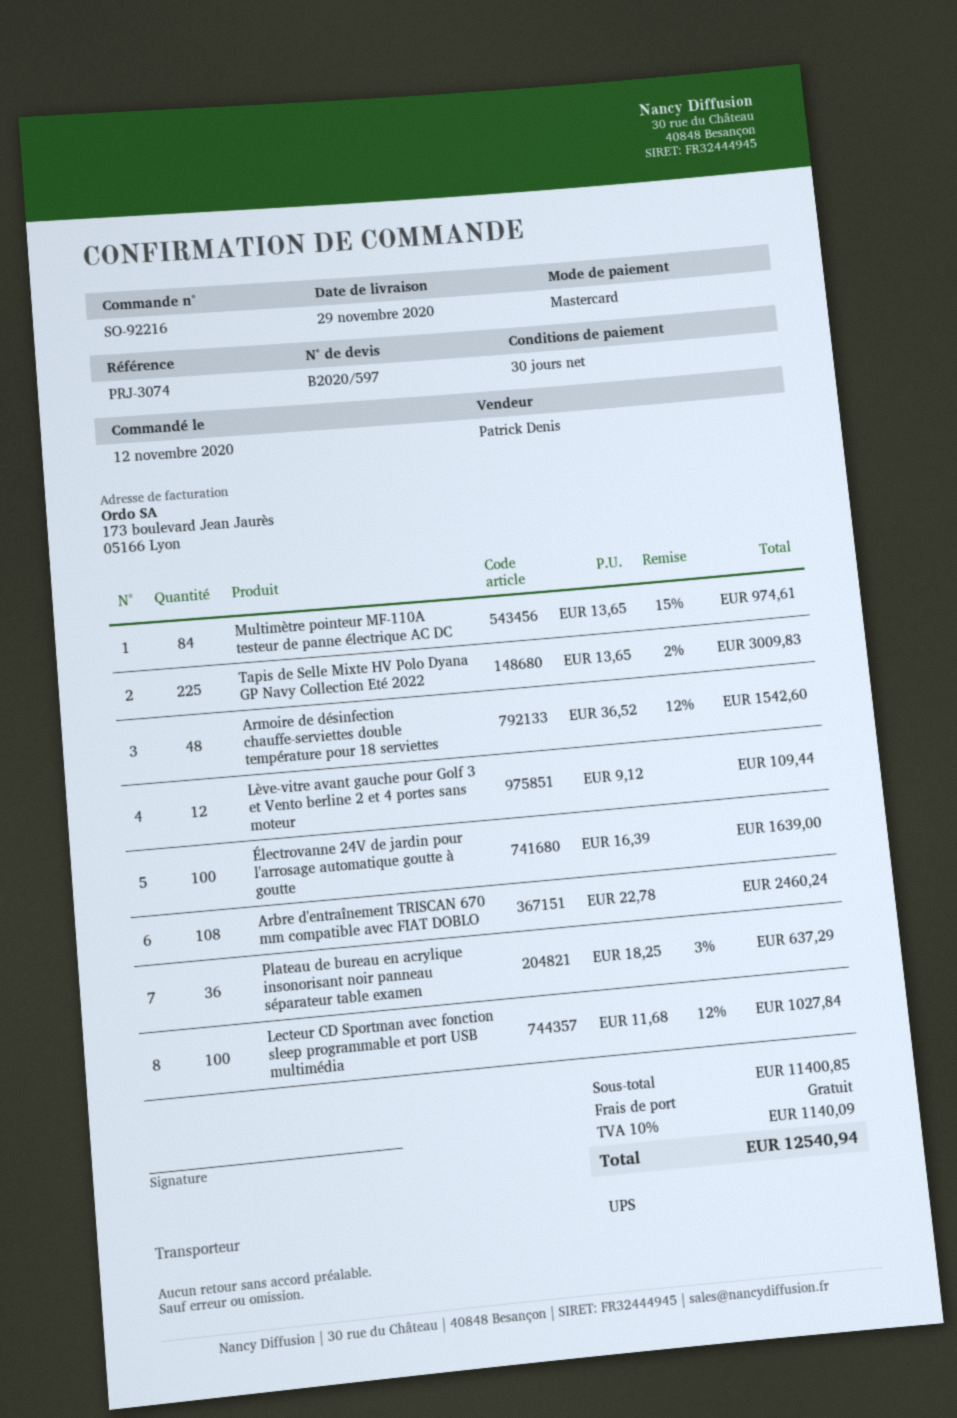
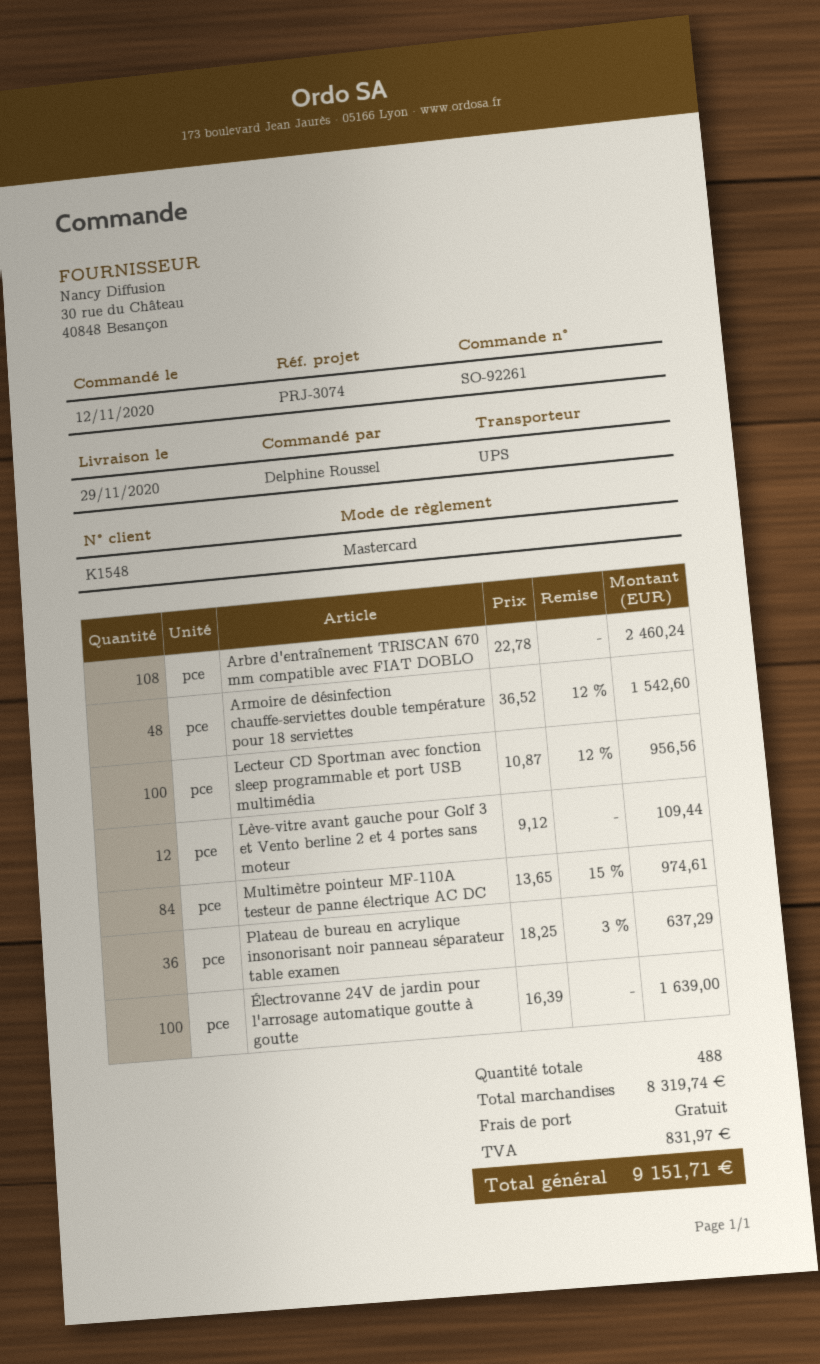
order number: SO-92216 -> SO-92261
Tapis de Selle Mixte HV Polo Dyana GP Navy Collection Eté 2022: 225 x 13.65 - 2% = 3009.83 -> none
Lecteur CD Sportman avec fonction sleep programmable et port USB multimédia: 100 x 11.68 - 12% = 1027.84 -> 100 x 10.87 - 12% = 956.56
subtotal: 11400.85 -> 8319.74
tax: 1140.09 -> 831.97
total: 12540.94 -> 9151.71

